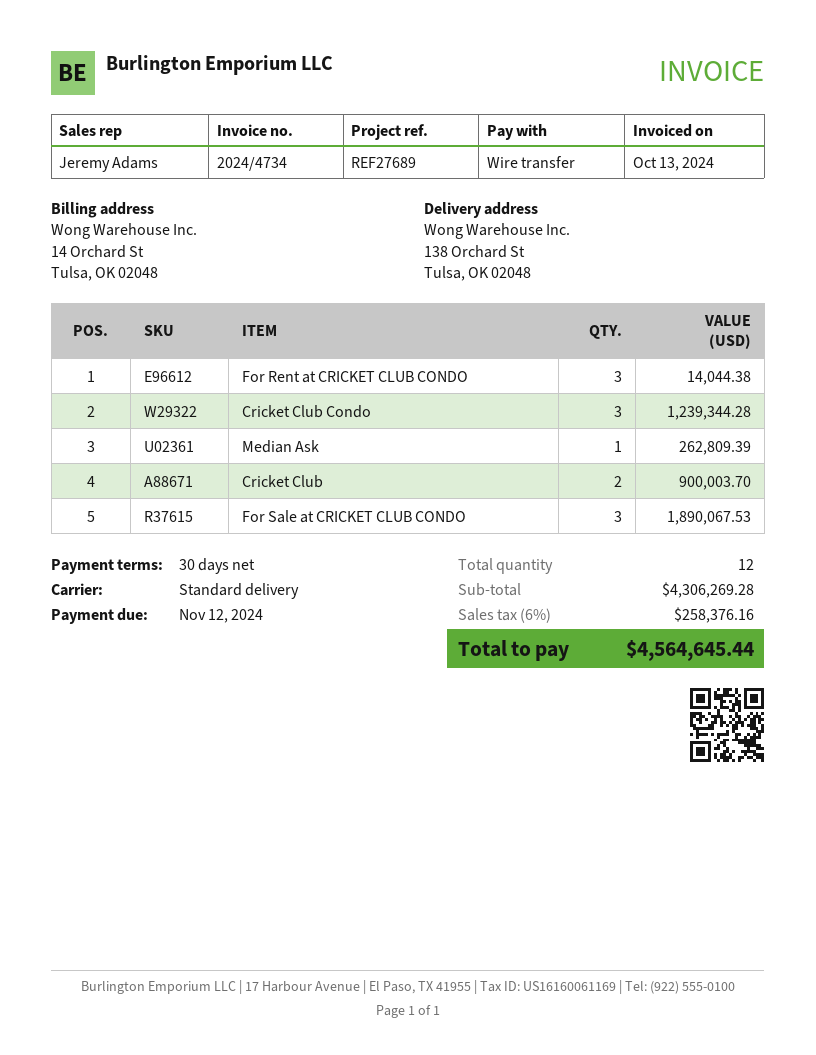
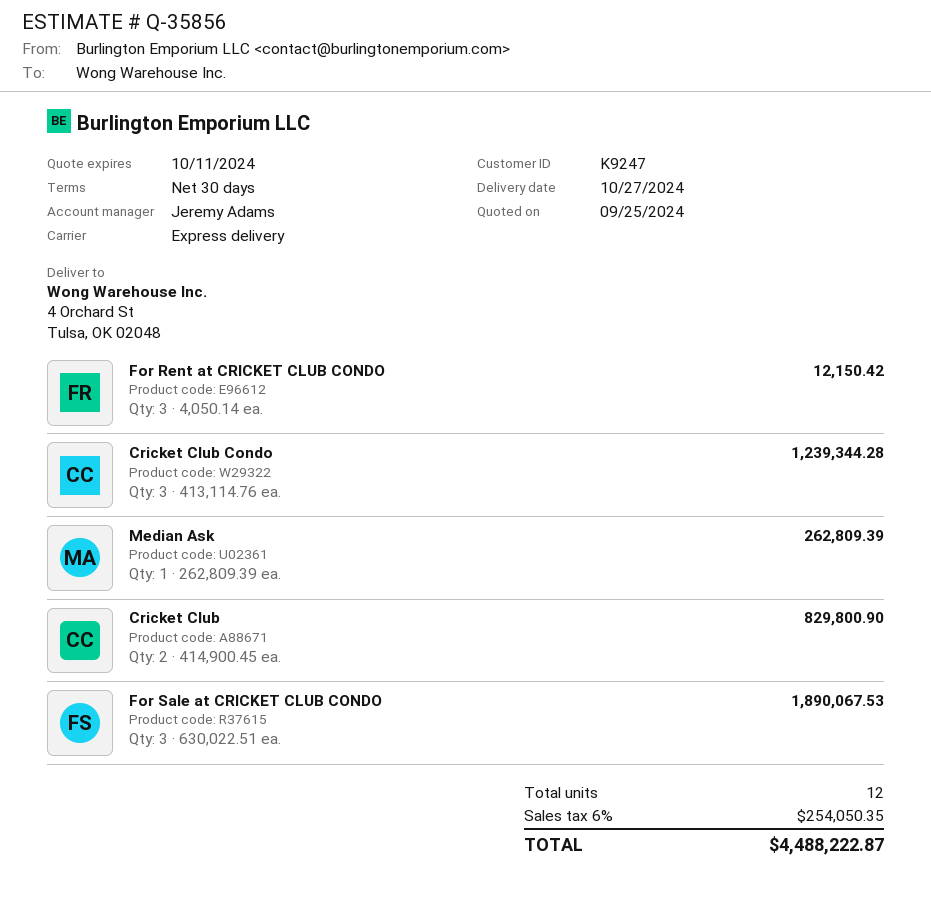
shipping method: standard -> express
ship to: 138 Orchard St, Tulsa, OK 02048 -> 4 Orchard St, Tulsa, OK 02048
For Rent at CRICKET CLUB CONDO: 3 for 14044.38 -> 3 for 12150.42
Cricket Club: 2 for 900003.70 -> 2 for 829800.90
tax: 6% = 258376.16 -> 6% = 254050.35
total: 4564645.44 -> 4488222.87

